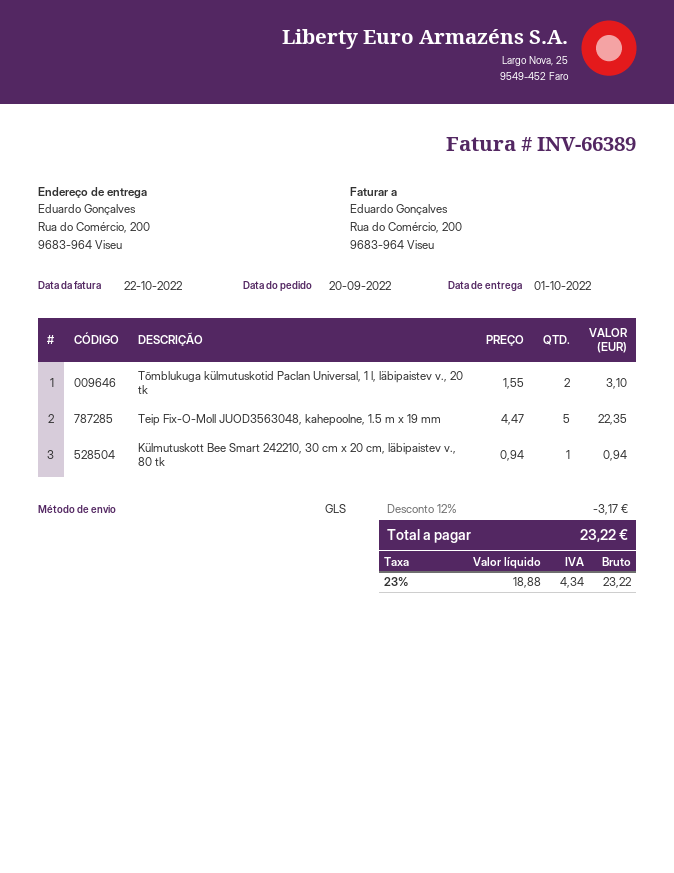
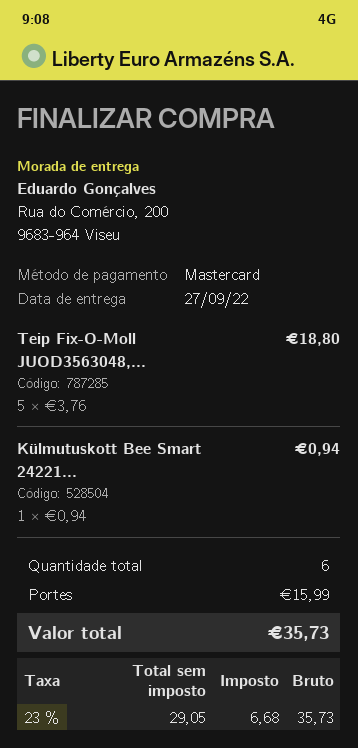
delivery date: 2022-10-01 -> 2022-09-27
Tõmblukuga külmutuskotid Paclan Universal, 1 l, läbipaistev v., 20 tk: 2 x 1.55 = 3.10 -> none
Teip Fix-O-Moll JUOD3563048, kahepoolne, 1.5 m x 19 mm: 5 x 4.47 = 22.35 -> 5 x 3.76 = 18.80
discount: 12% = 3.17 -> none
shipping: none -> 15.99
net: 18.88 -> 29.05
tax: 23% = 4.34 -> 23% = 6.68
total: 23.22 -> 35.73

